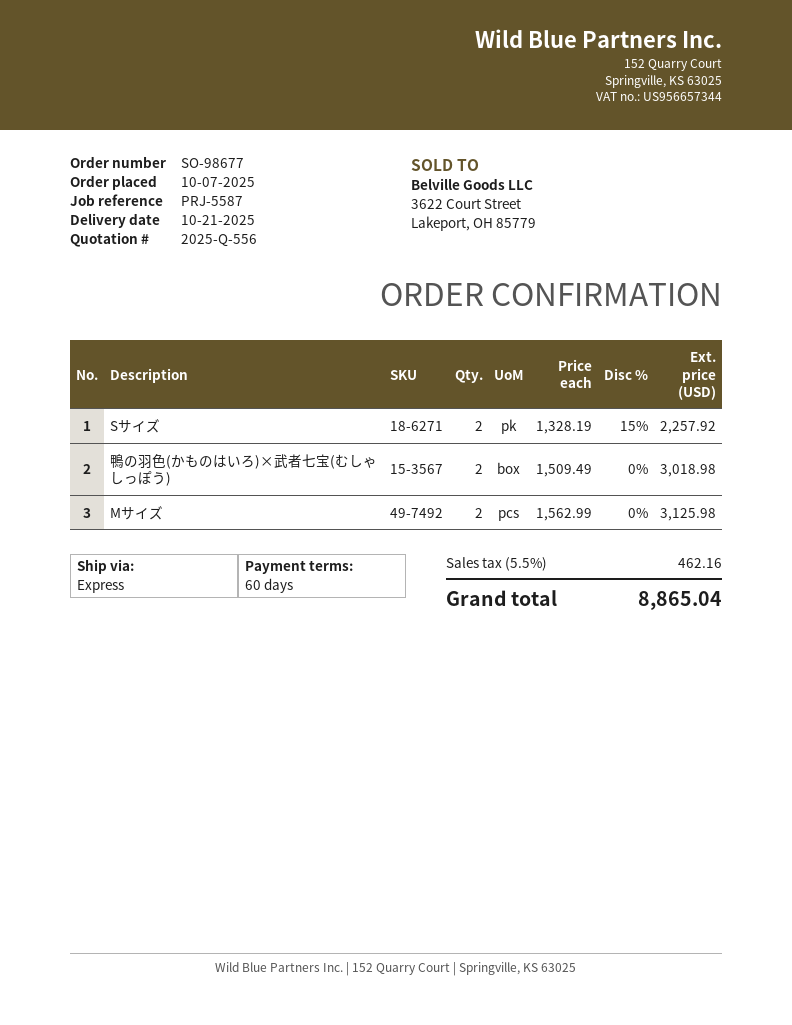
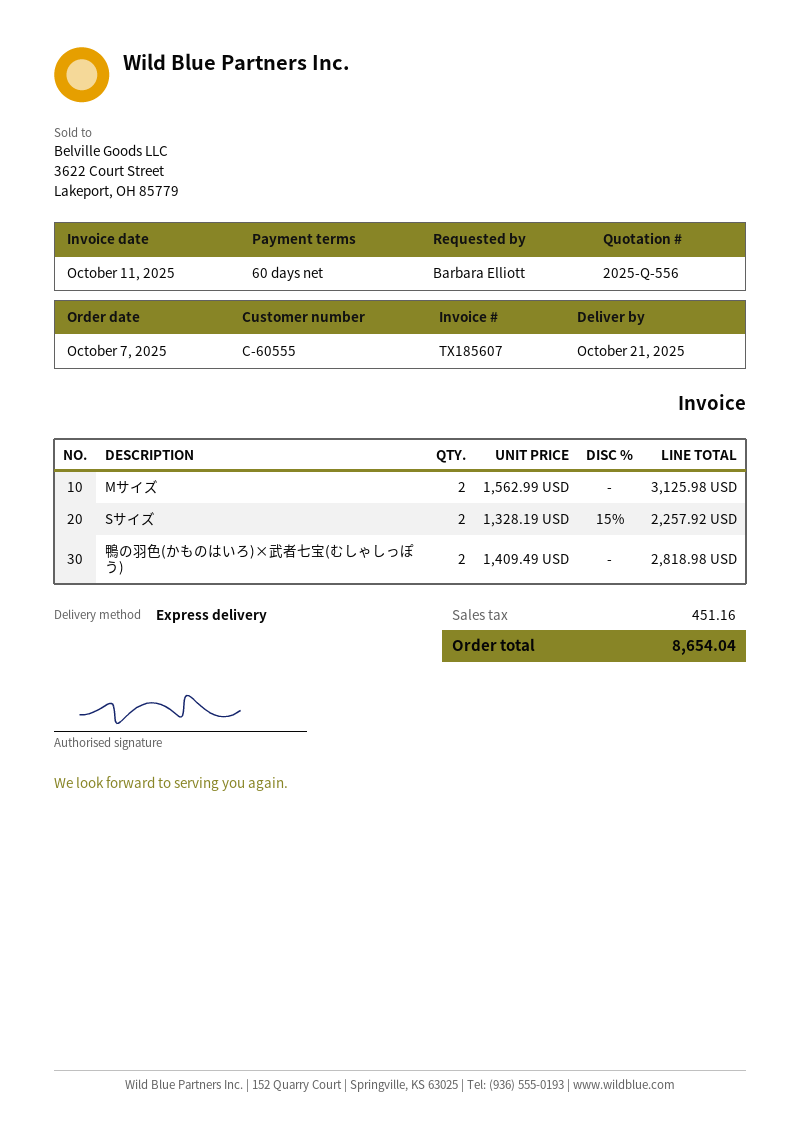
鴨の羽色(かものはいろ)×武者七宝(むしゃしっぽう): 2 x 1509.49 = 3018.98 -> 2 x 1409.49 = 2818.98
tax: 462.16 -> 451.16
total: 8865.04 -> 8654.04

